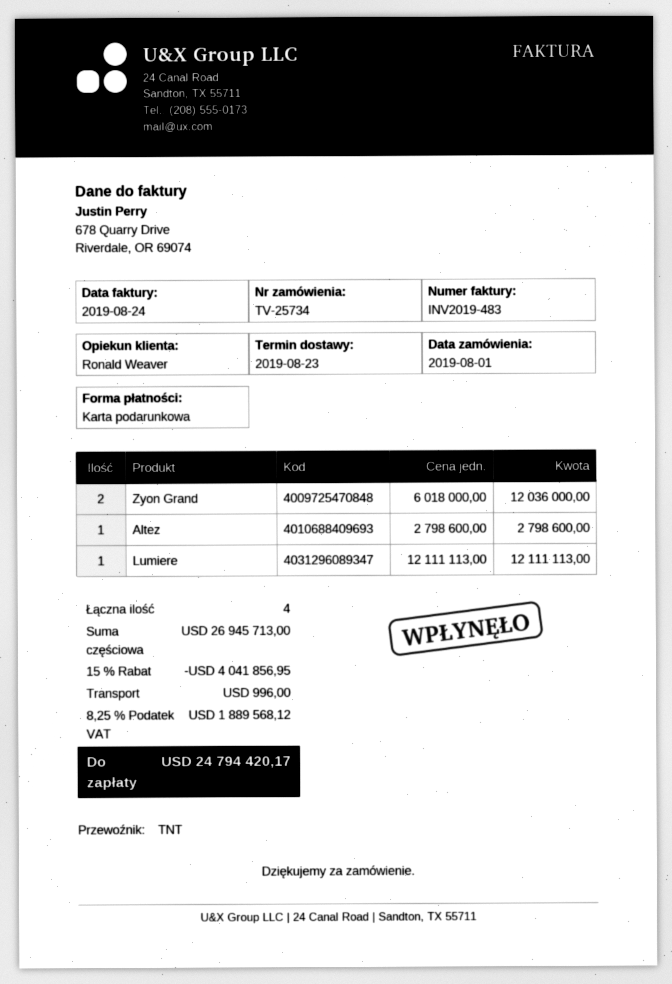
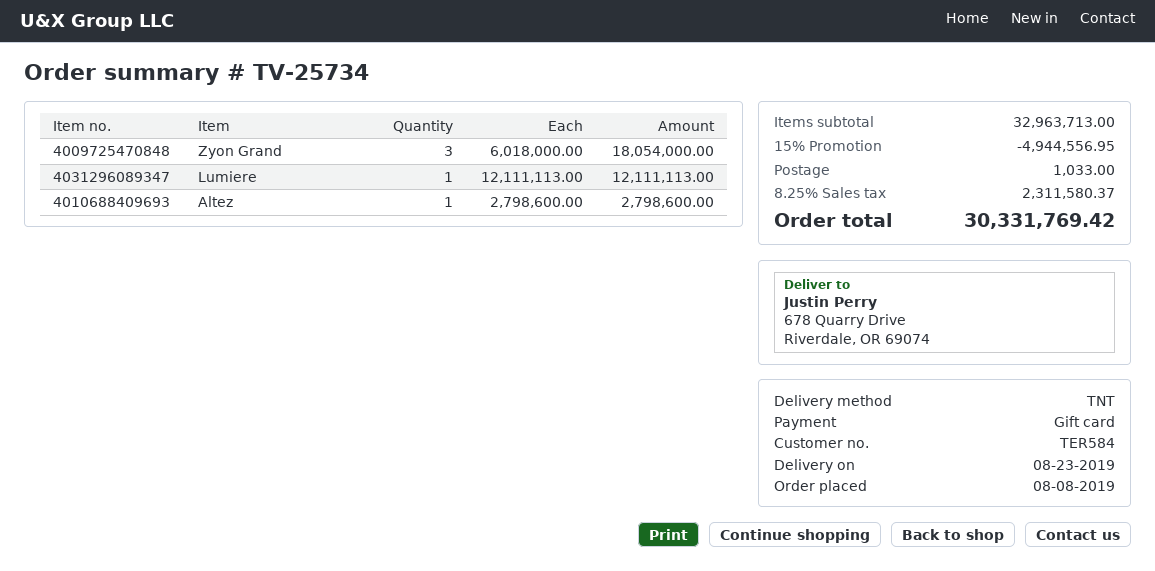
order date: 2019-08-01 -> 2019-08-08
Zyon Grand: 2 x 6018000.00 = 12036000.00 -> 3 x 6018000.00 = 18054000.00
subtotal: 26945713.00 -> 32963713.00
discount: 15% = 4041856.95 -> 15% = 4944556.95
shipping: 996.00 -> 1033.00
tax: 8.25% = 1889568.12 -> 8.25% = 2311580.37
total: 24794420.17 -> 30331769.42

